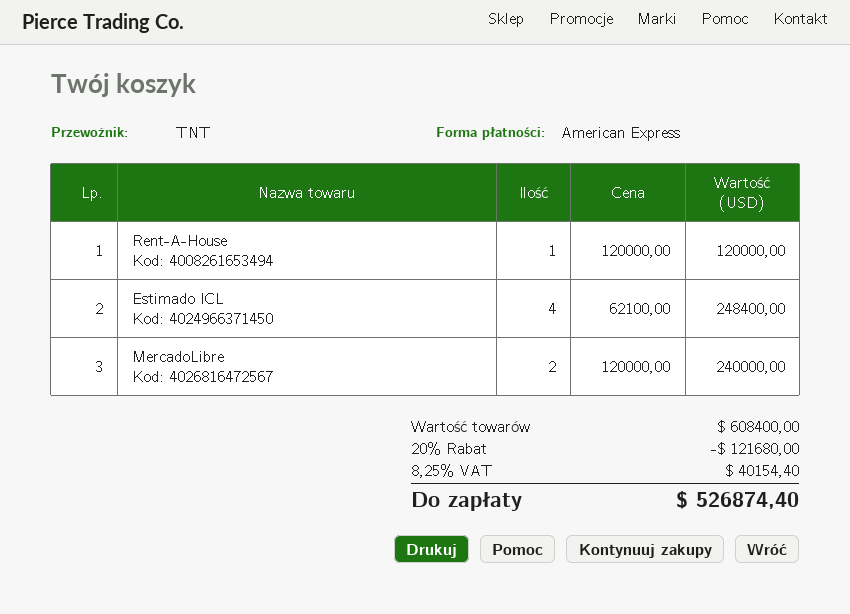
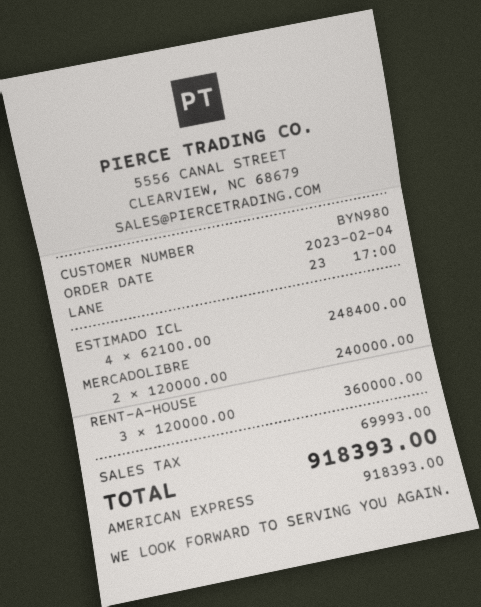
Rent-A-House: 1 x 120000.00 = 120000.00 -> 3 x 120000.00 = 360000.00
discount: 20% = 121680.00 -> none
tax: 40154.40 -> 69993.00
total: 526874.40 -> 918393.00

